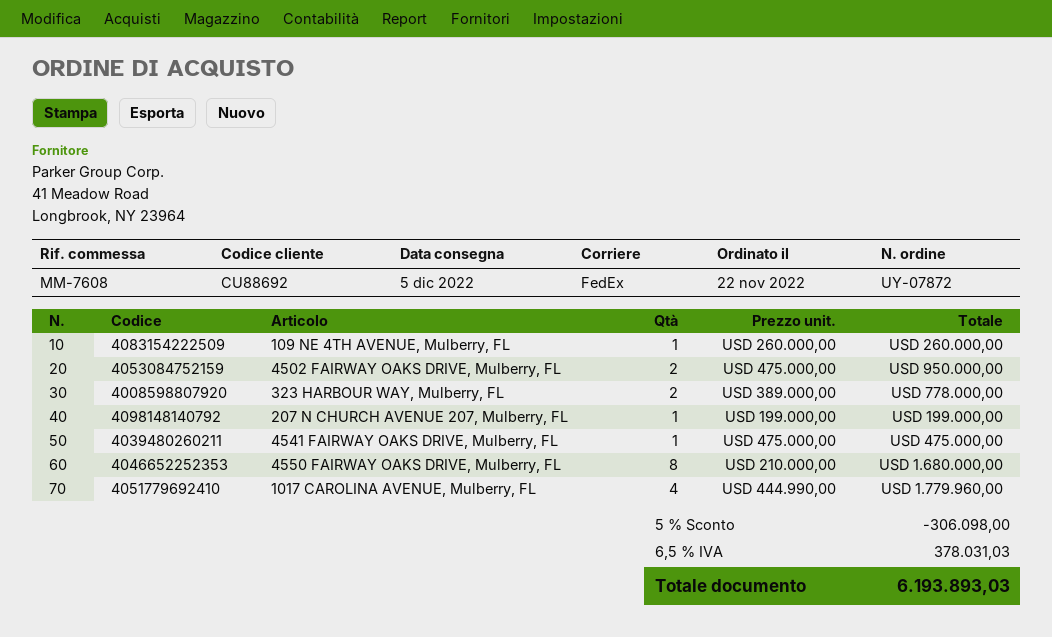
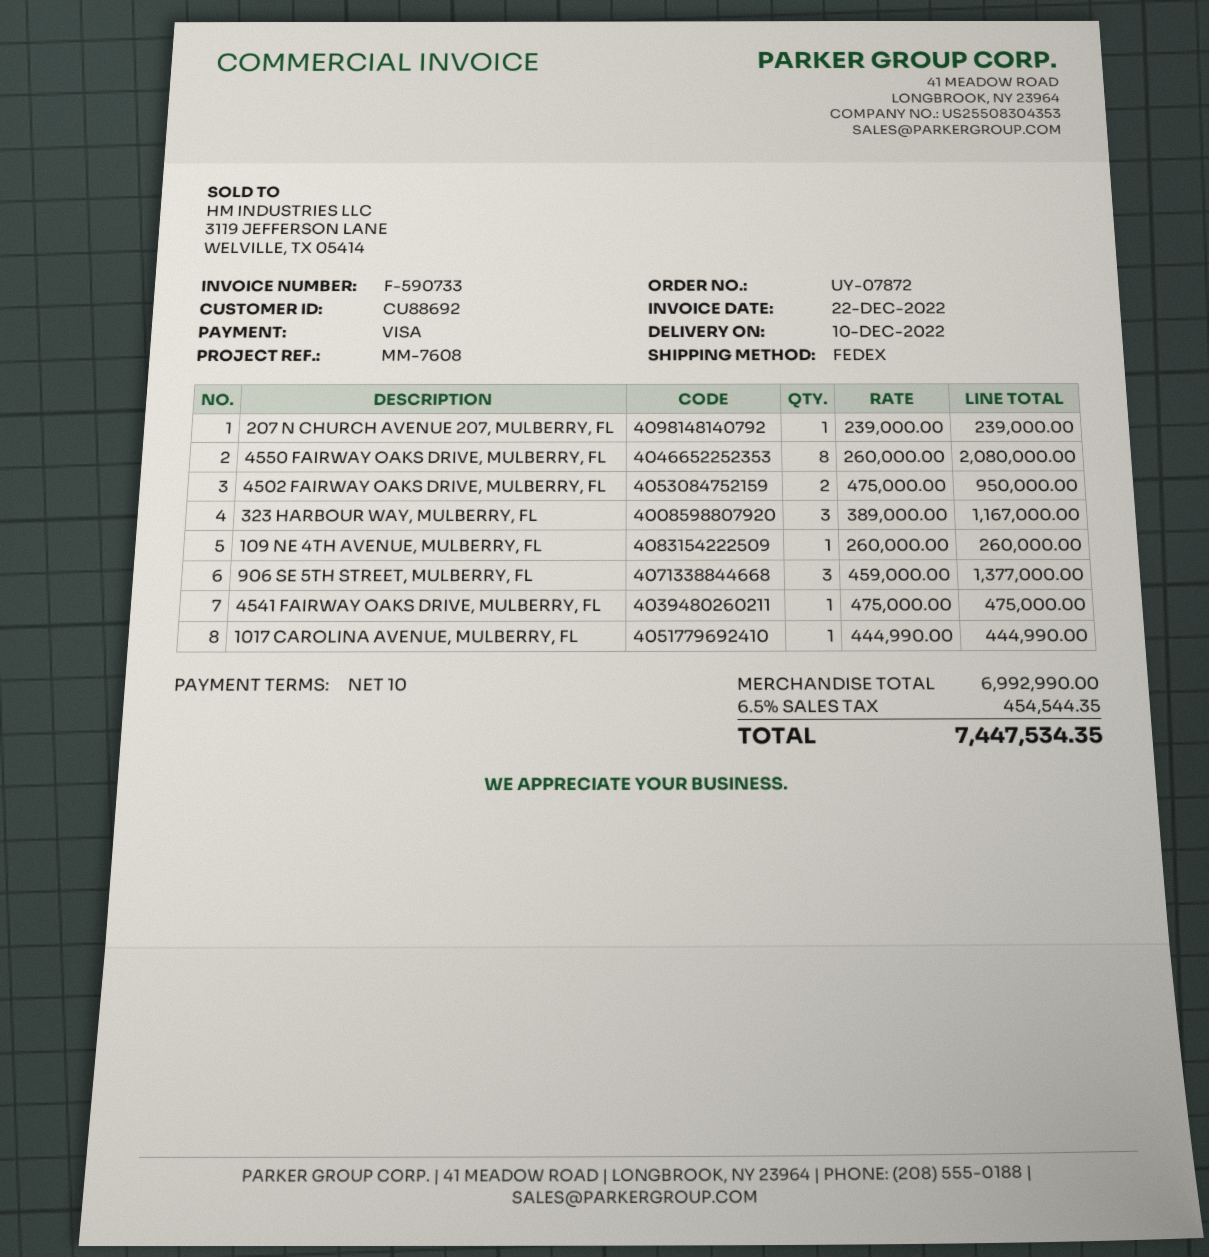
delivery date: 2022-12-05 -> 2022-12-10
323 HARBOUR WAY, Mulberry, FL: 2 x 389000.00 = 778000.00 -> 3 x 389000.00 = 1167000.00
207 N CHURCH AVENUE 207, Mulberry, FL: 1 x 199000.00 = 199000.00 -> 1 x 239000.00 = 239000.00
4550 FAIRWAY OAKS DRIVE, Mulberry, FL: 8 x 210000.00 = 1680000.00 -> 8 x 260000.00 = 2080000.00
1017 CAROLINA AVENUE, Mulberry, FL: 4 x 444990.00 = 1779960.00 -> 1 x 444990.00 = 444990.00
906 SE 5TH STREET, MULBERRY, FL: none -> 3 x 459000.00 = 1377000.00
discount: 5% = 306098.00 -> none
tax: 6.5% = 378031.03 -> 6.5% = 454544.35
total: 6193893.03 -> 7447534.35

